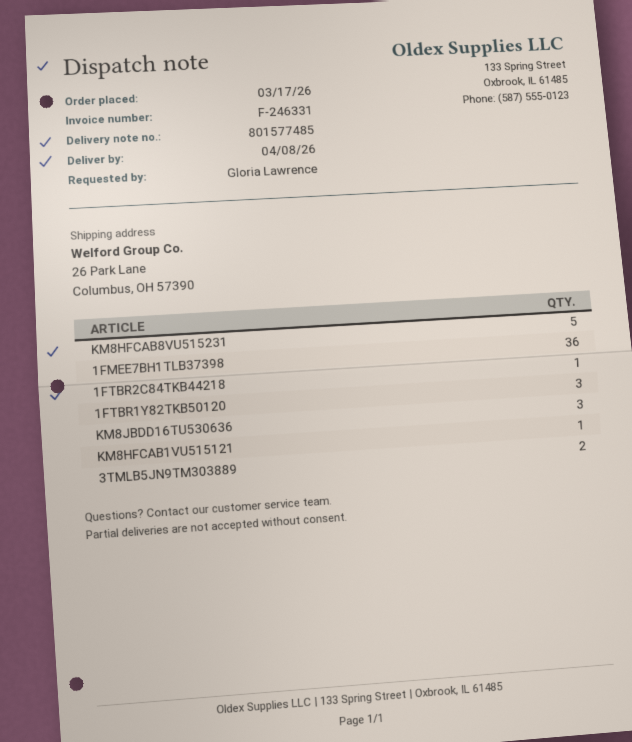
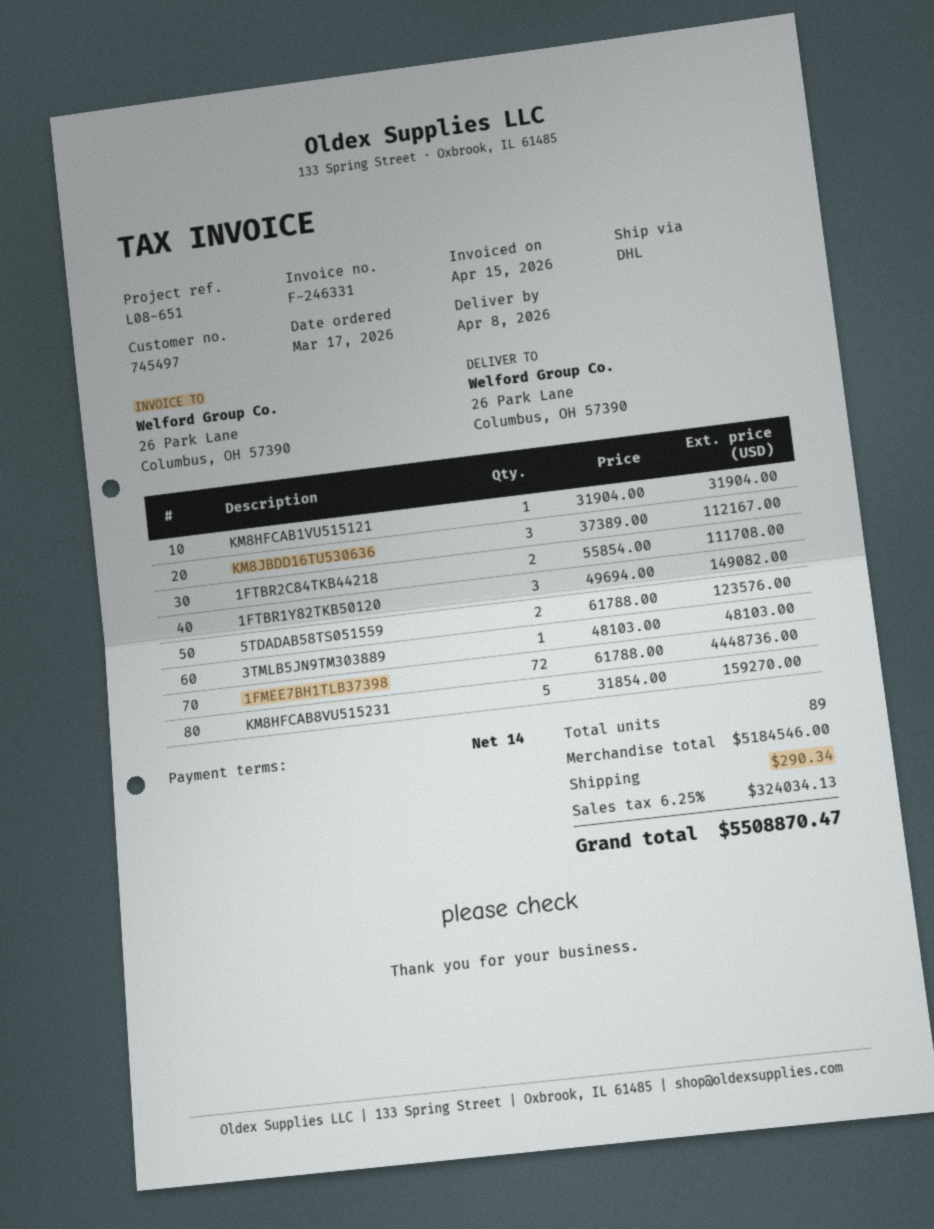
1FMEE7BH1TLB37398: 36 -> 72
1FTBR2C84TKB44218: 1 -> 2
3TMLB5JN9TM303889: 2 -> 1
5TDADAB58TS051559: none -> 2

